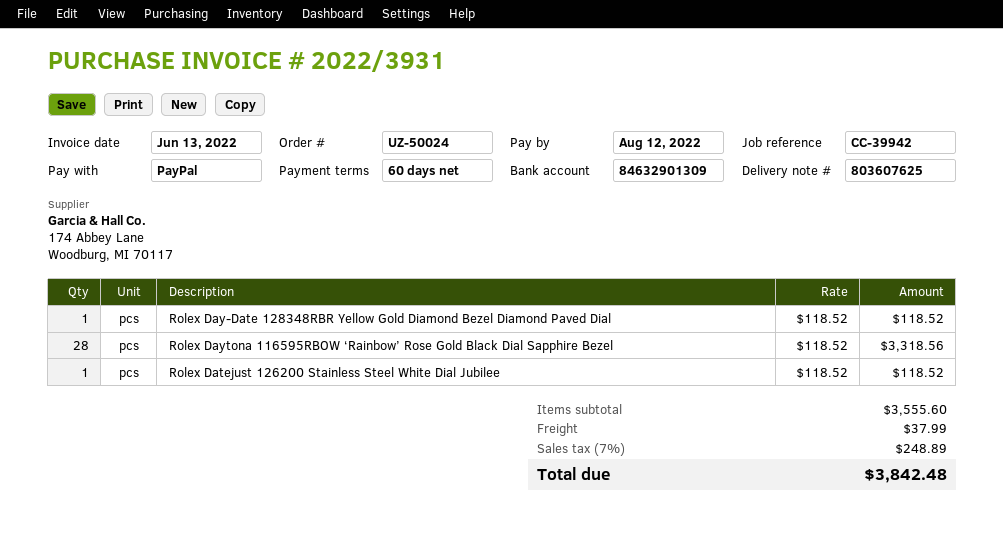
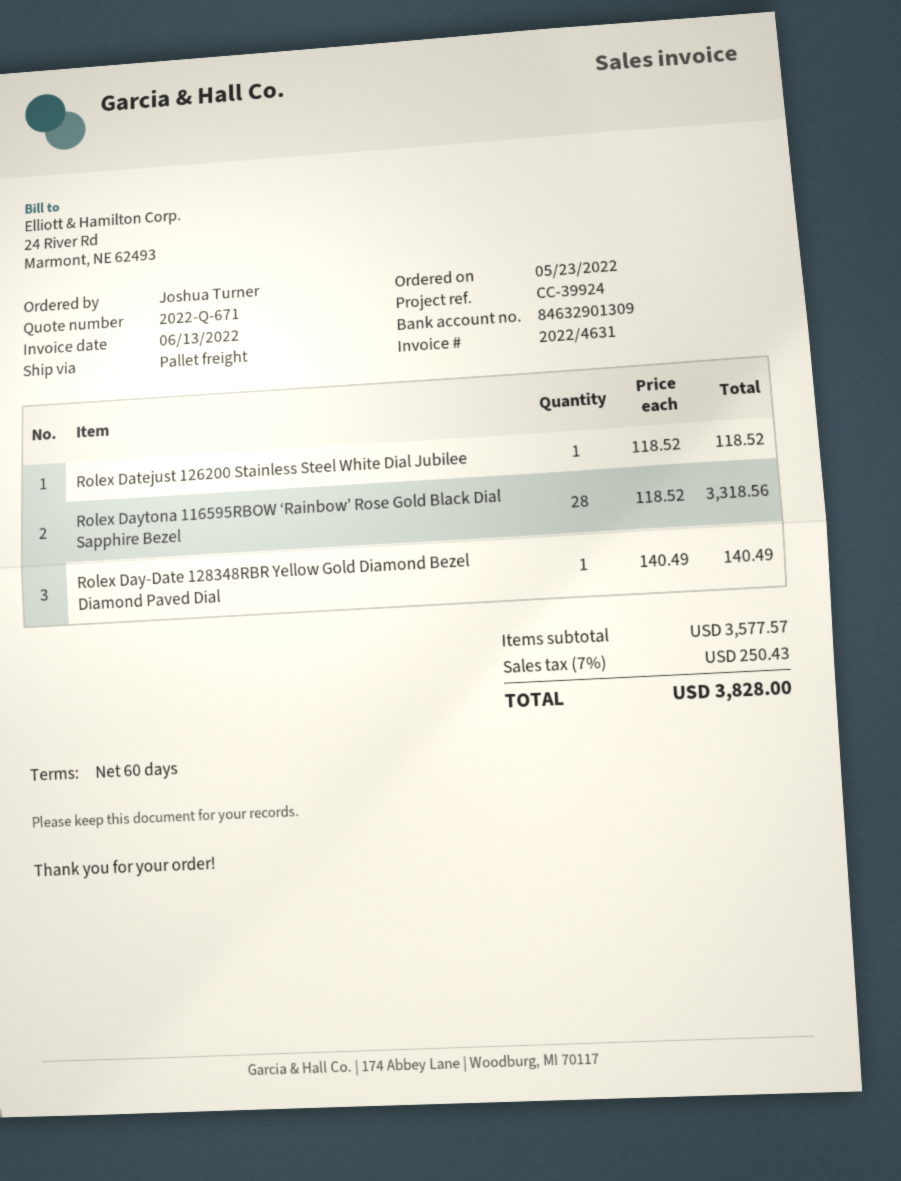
invoice number: 2022/3931 -> 2022/4631
reference: CC-39942 -> CC-39924
Rolex Day-Date 128348RBR Yellow Gold Diamond Bezel Diamond Paved Dial: 1 x 118.52 = 118.52 -> 1 x 140.49 = 140.49
subtotal: 3555.60 -> 3577.57
shipping: 37.99 -> none
tax: 7% = 248.89 -> 7% = 250.43
total: 3842.48 -> 3828.00

